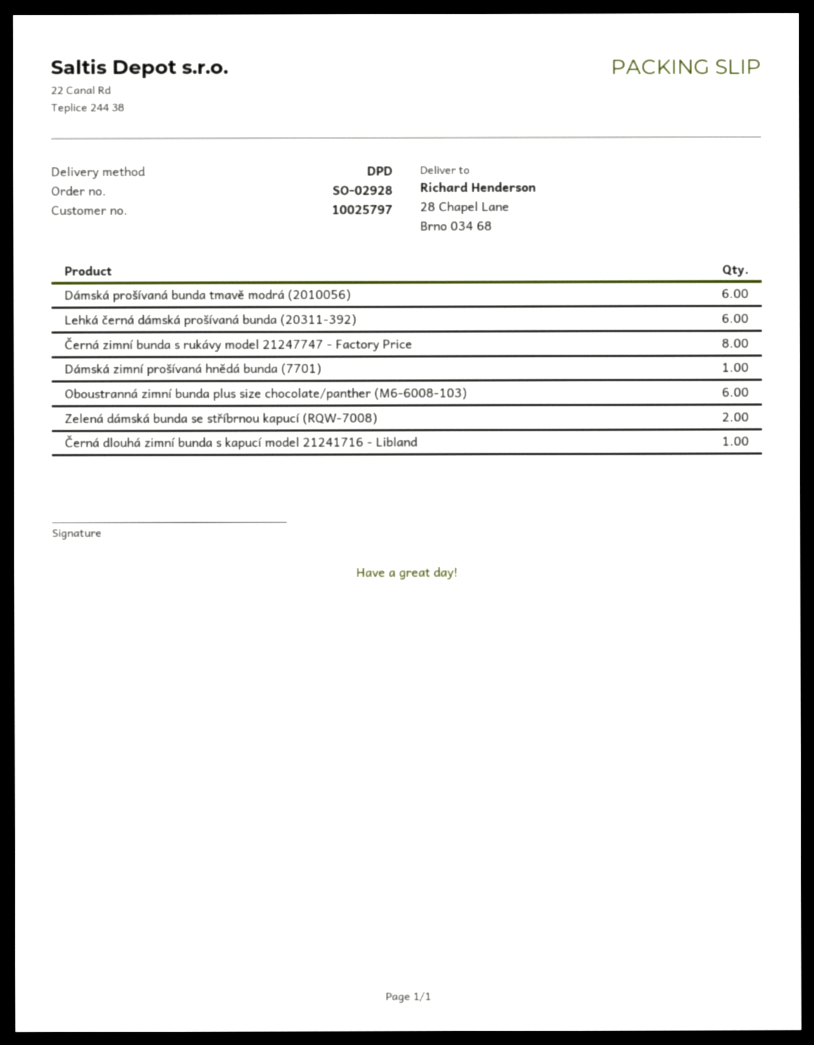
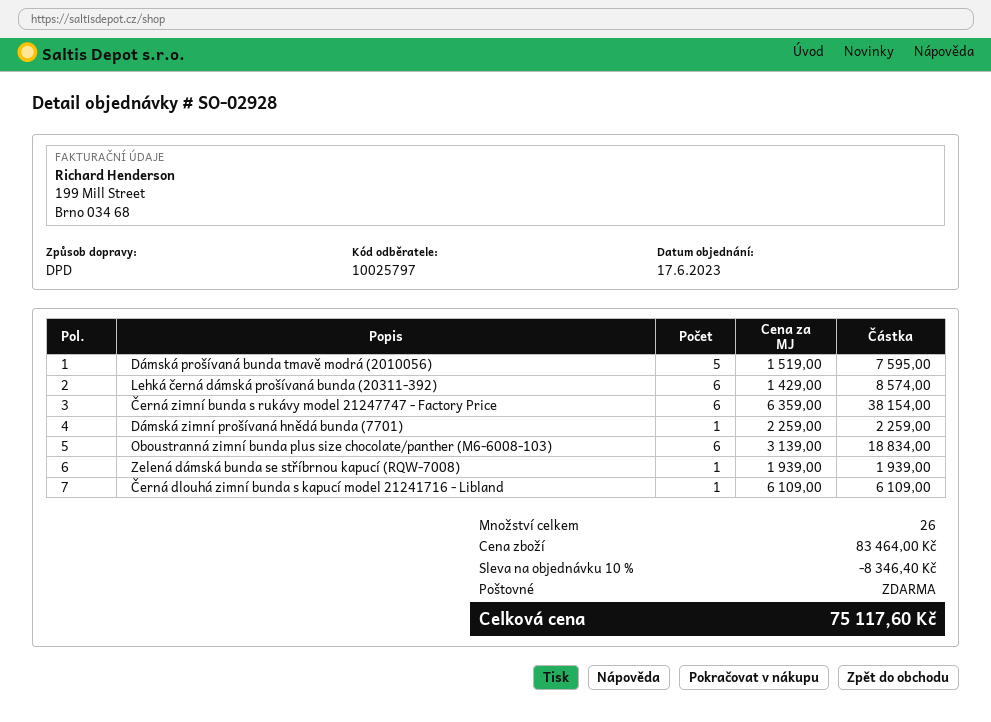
Dámská prošívaná bunda tmavě modrá (2010056): 6 -> 5
Černá zimní bunda s rukávy model 21247747 - Factory Price: 8 -> 6
Zelená dámská bunda se stříbrnou kapucí (RQW-7008): 2 -> 1

